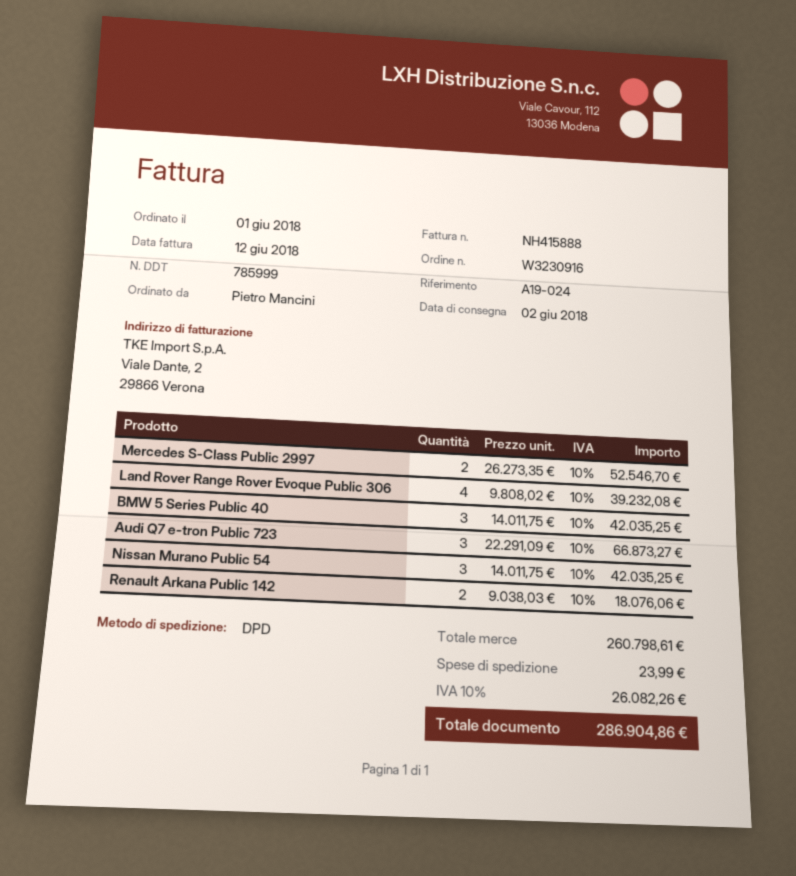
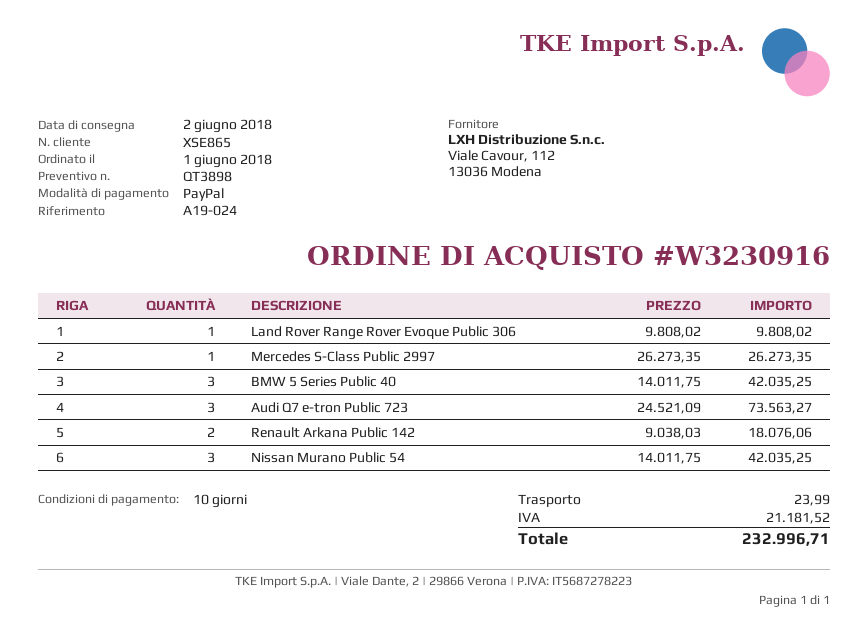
Mercedes S-Class Public 2997: 2 x 26273.35 = 52546.70 -> 1 x 26273.35 = 26273.35
Land Rover Range Rover Evoque Public 306: 4 x 9808.02 = 39232.08 -> 1 x 9808.02 = 9808.02
Audi Q7 e-tron Public 723: 3 x 22291.09 = 66873.27 -> 3 x 24521.09 = 73563.27
tax: 26082.26 -> 21181.52
total: 286904.86 -> 232996.71

